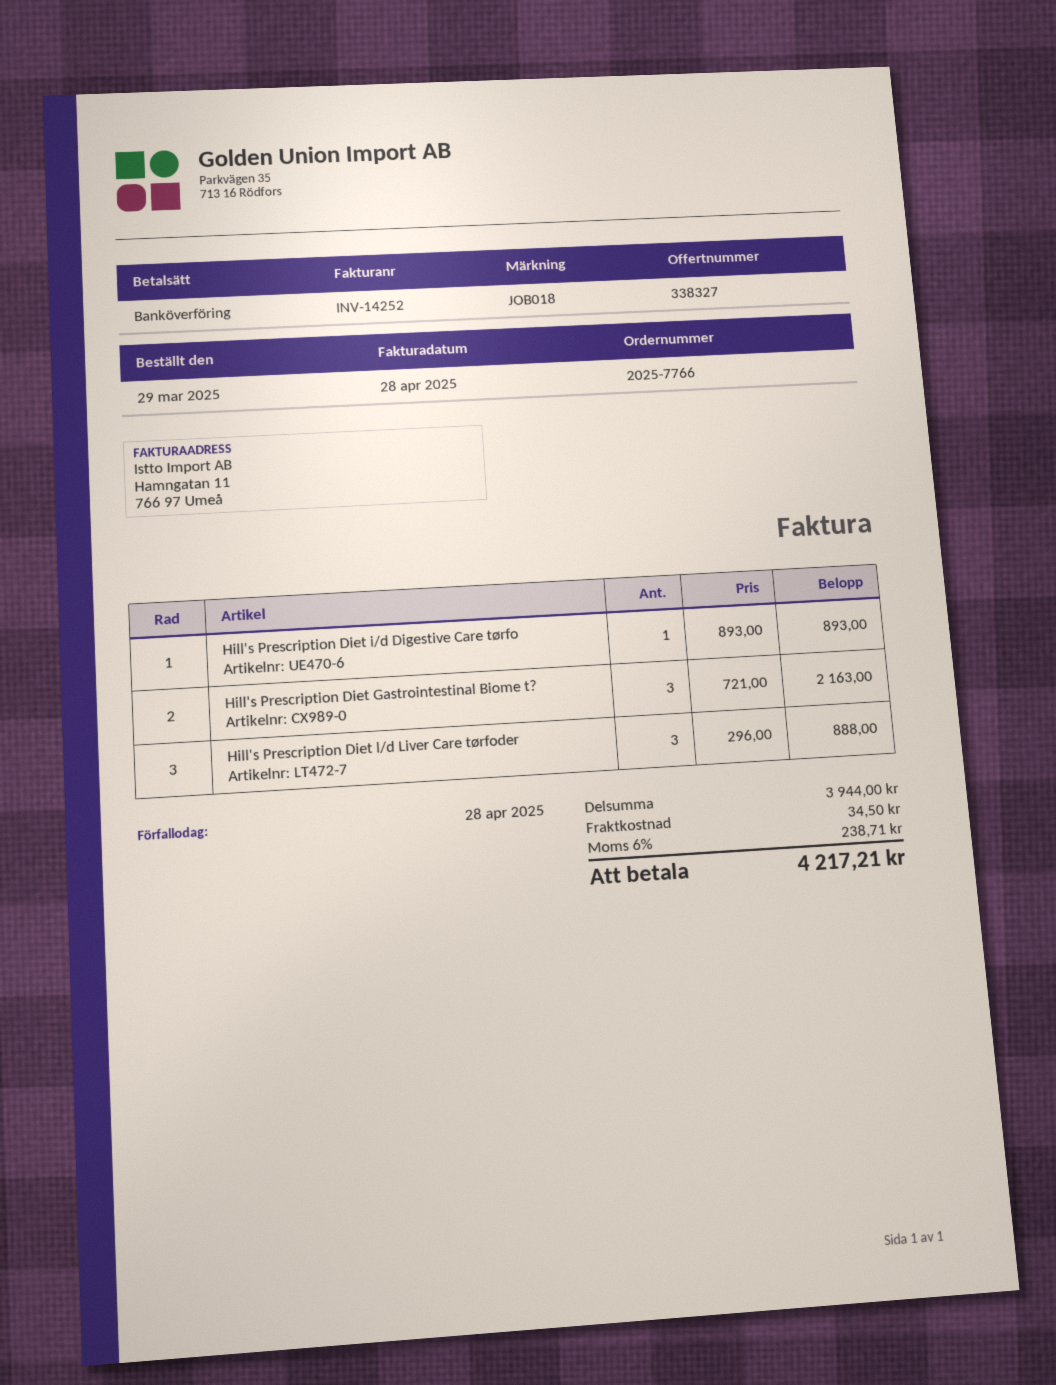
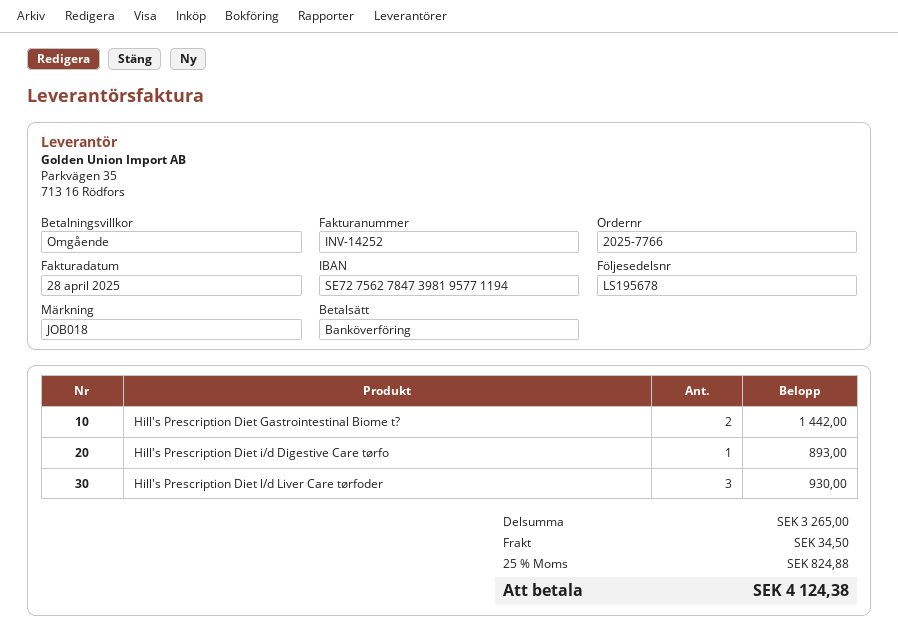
Hill's Prescription Diet Gastrointestinal Biome t?: 3 for 2163.00 -> 2 for 1442.00
Hill's Prescription Diet l/d Liver Care tørfoder: 3 for 888.00 -> 3 for 930.00
subtotal: 3944.00 -> 3265.00
tax: 6% = 238.71 -> 25% = 824.88
total: 4217.21 -> 4124.38

